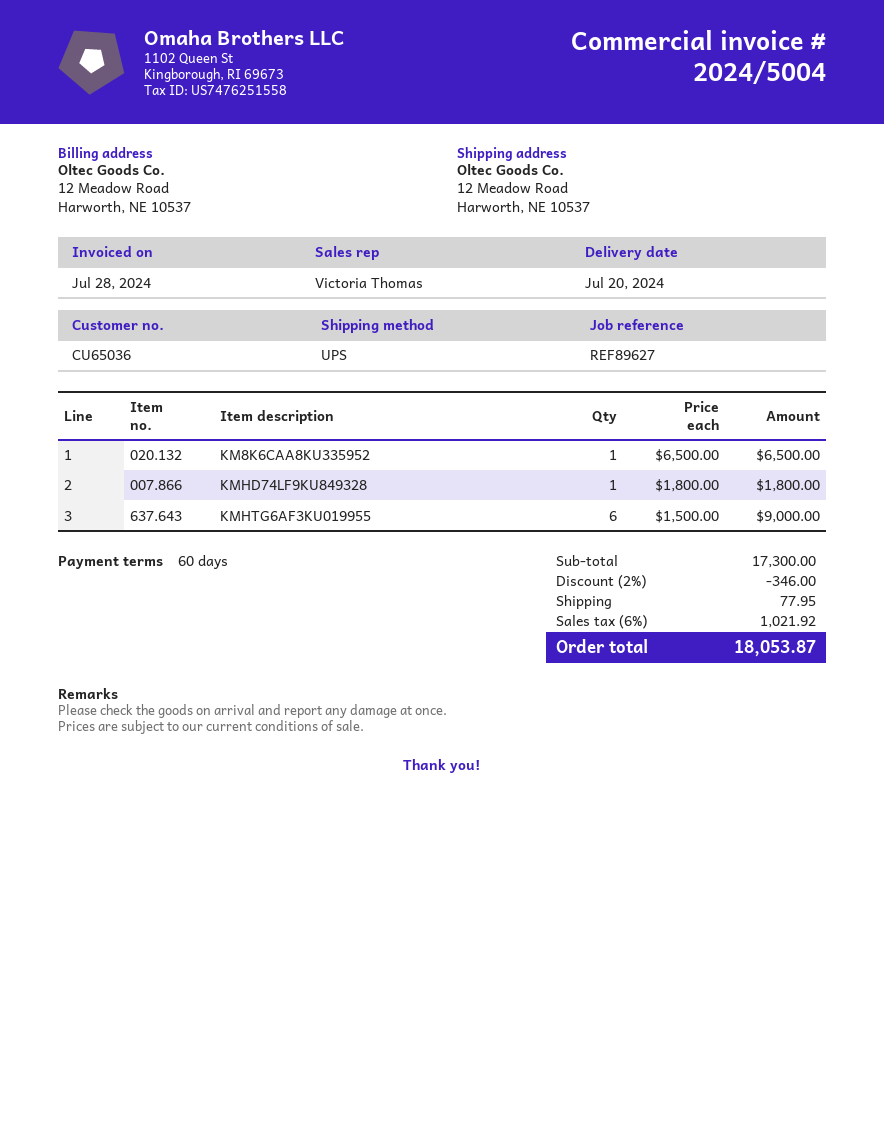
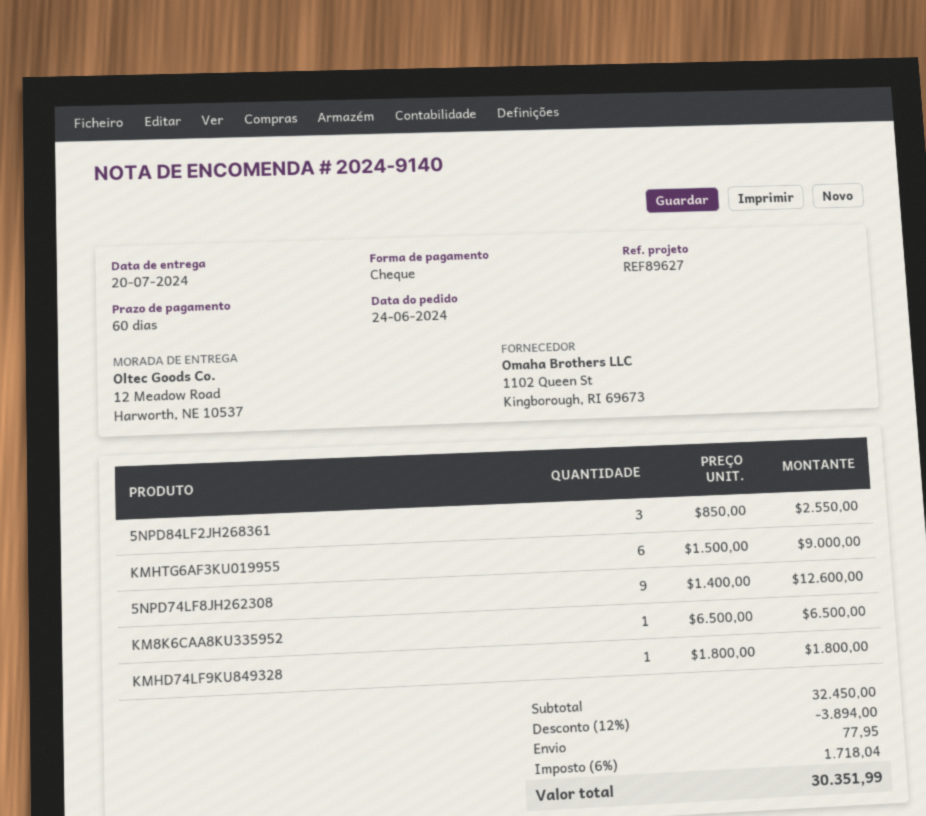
5NPD84LF2JH268361: none -> 3 x 850.00 = 2550.00
5NPD74LF8JH262308: none -> 9 x 1400.00 = 12600.00
subtotal: 17300.00 -> 32450.00
discount: 2% = 346.00 -> 12% = 3894.00
tax: 6% = 1021.92 -> 6% = 1718.04
total: 18053.87 -> 30351.99

